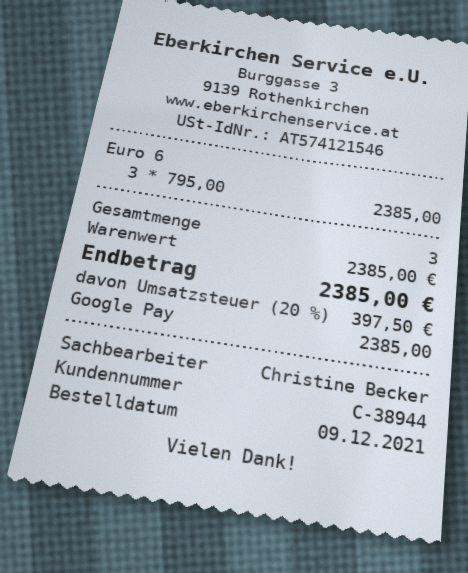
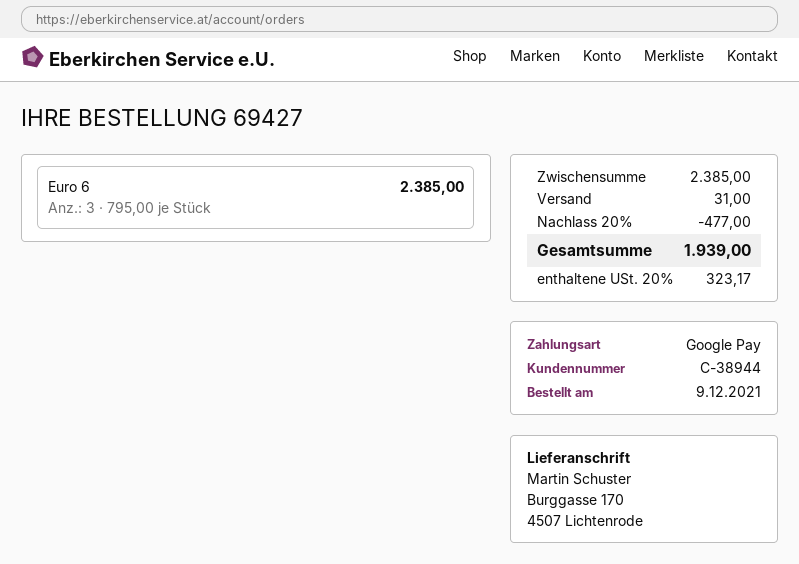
discount: none -> 20% = 477.00
shipping: none -> 31.00
tax: 20% = 397.50 -> 20% = 323.17
total: 2385.00 -> 1939.00

